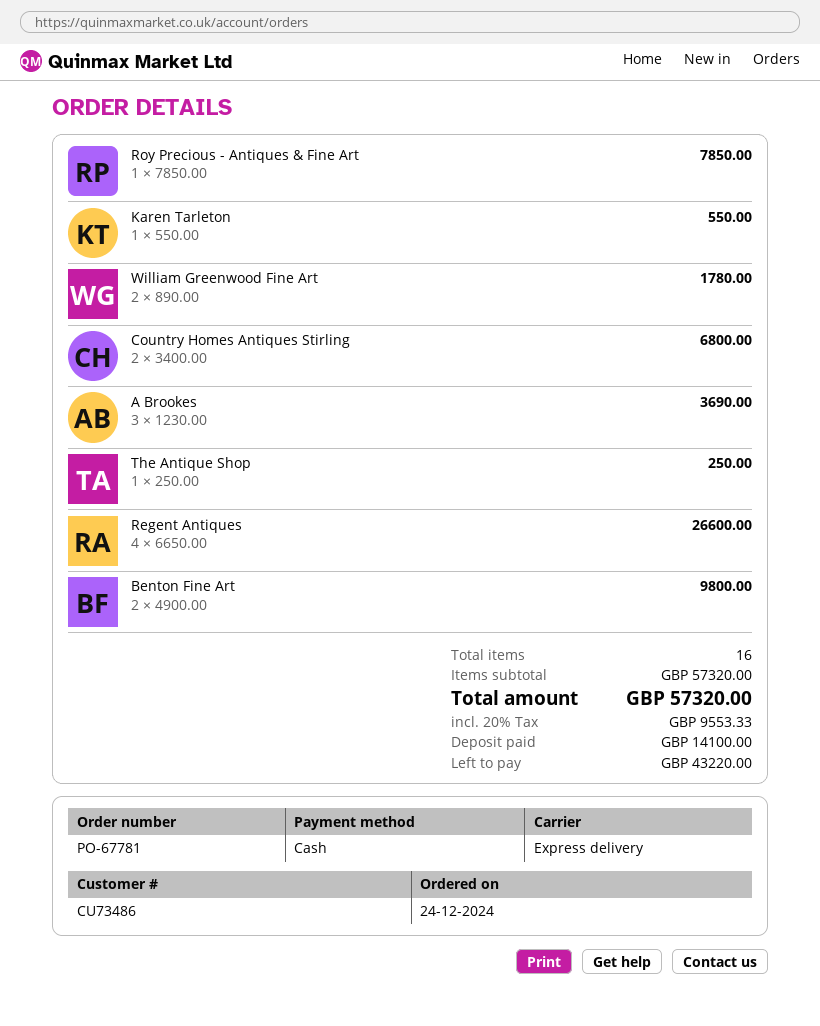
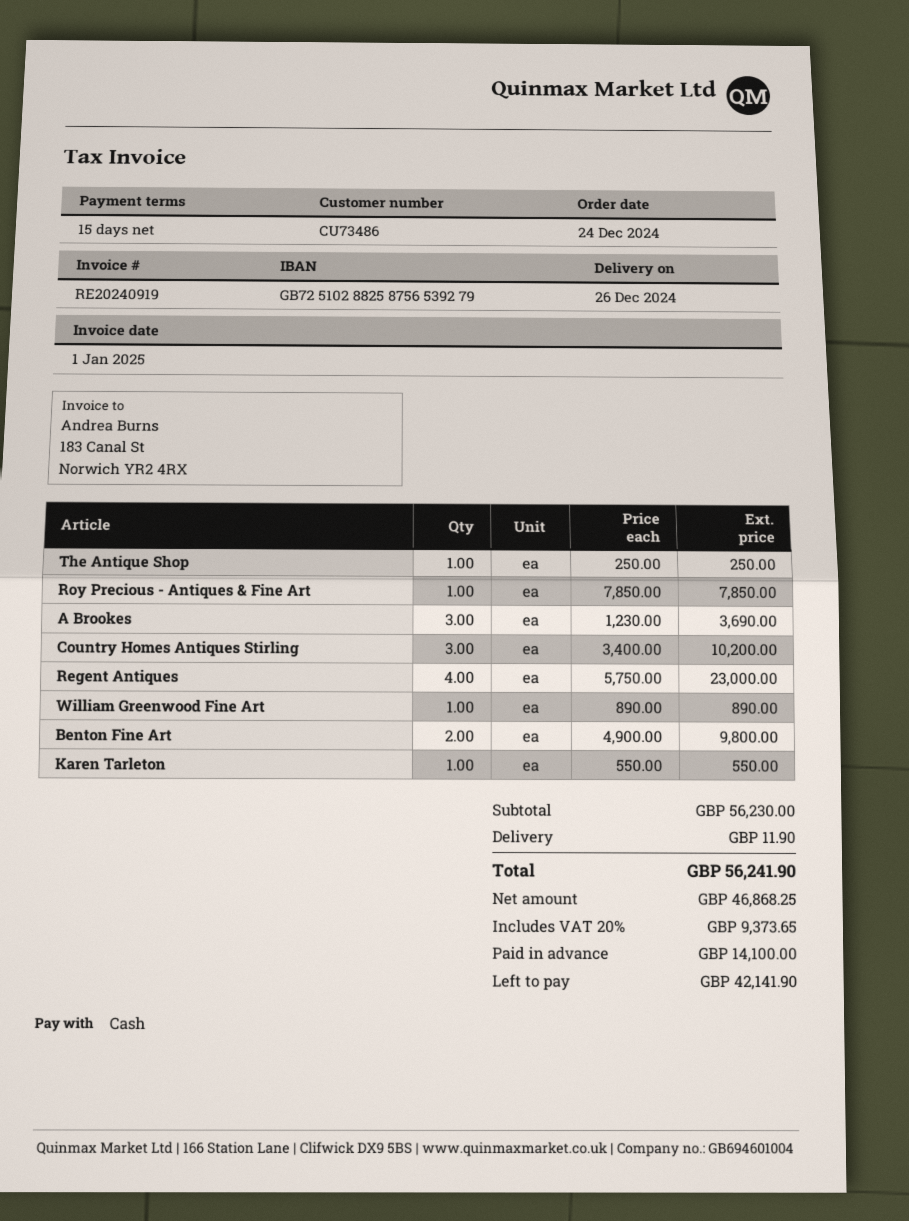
William Greenwood Fine Art: 2 x 890.00 = 1780.00 -> 1 x 890.00 = 890.00
Country Homes Antiques Stirling: 2 x 3400.00 = 6800.00 -> 3 x 3400.00 = 10200.00
Regent Antiques: 4 x 6650.00 = 26600.00 -> 4 x 5750.00 = 23000.00
subtotal: 57320.00 -> 56230.00
shipping: none -> 11.90
tax: 20% = 9553.33 -> 20% = 9373.65
total: 57320.00 -> 56241.90
balance: 43220.00 -> 42141.90

